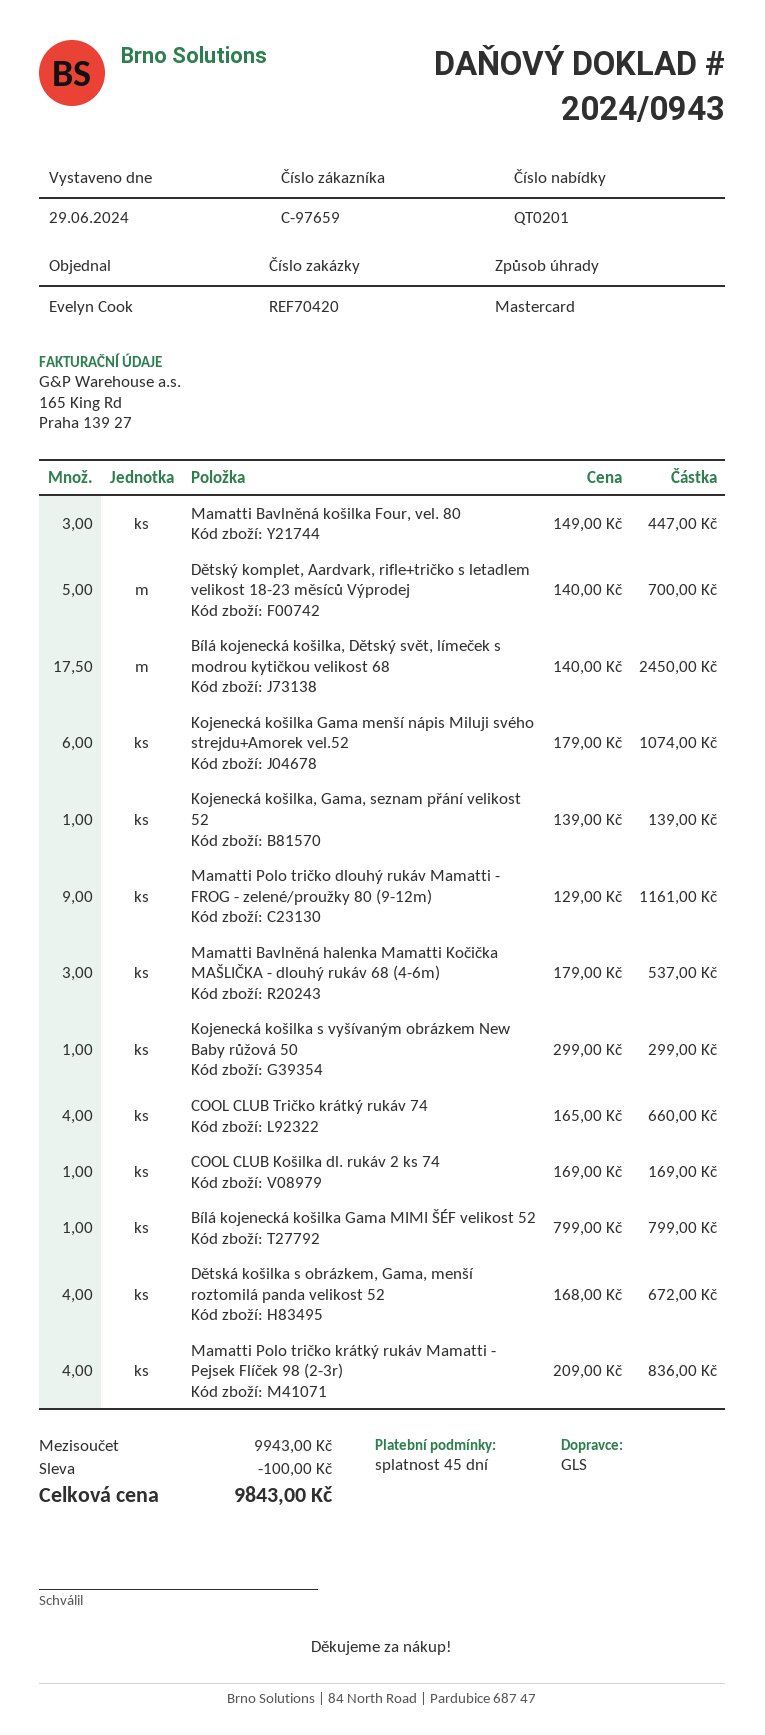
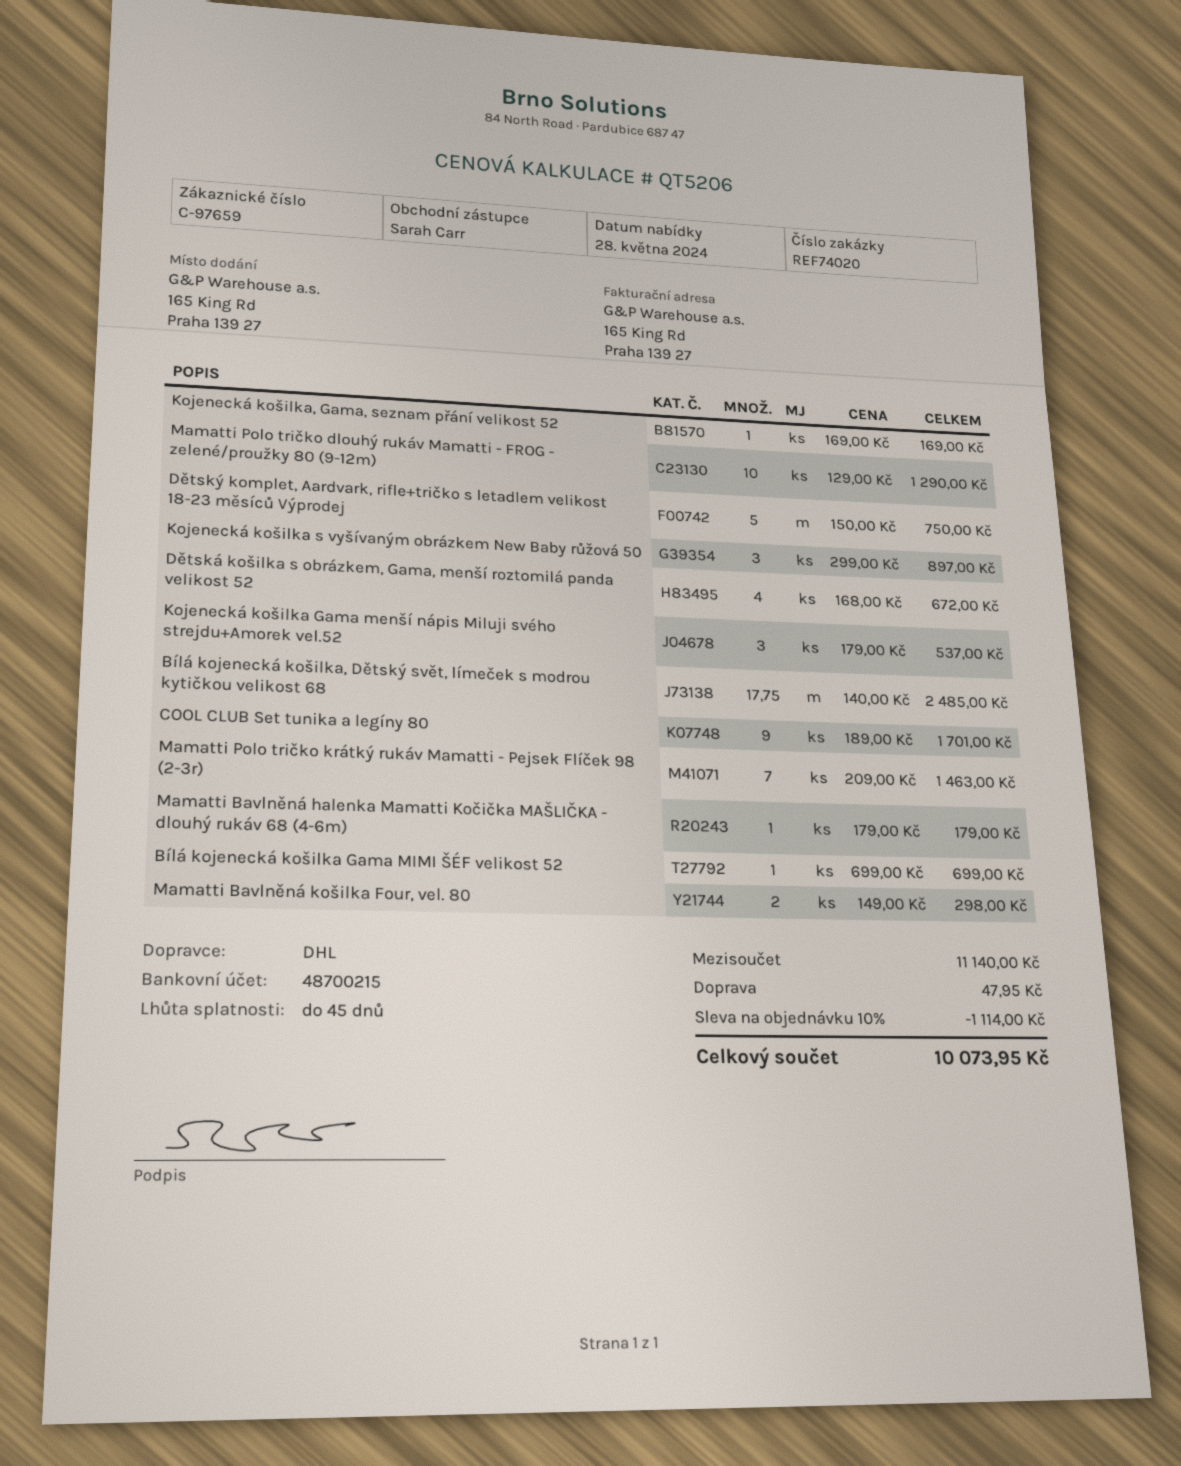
quote number: QT0201 -> QT5206
reference: REF70420 -> REF74020
shipping method: GLS -> DHL
Mamatti Bavlněná košilka Four, vel. 80: 3 x 149.00 = 447.00 -> 2 x 149.00 = 298.00
Dětský komplet, Aardvark, rifle+tričko s letadlem velikost 18-23 měsíců Výprodej: 5 x 140.00 = 700.00 -> 5 x 150.00 = 750.00
Bílá kojenecká košilka, Dětský svět, límeček s modrou kytičkou velikost 68: 17.5 x 140.00 = 2450.00 -> 17.75 x 140.00 = 2485.00
Kojenecká košilka Gama menší nápis Miluji svého strejdu+Amorek vel.52: 6 x 179.00 = 1074.00 -> 3 x 179.00 = 537.00
Kojenecká košilka, Gama, seznam přání velikost 52: 1 x 139.00 = 139.00 -> 1 x 169.00 = 169.00
Mamatti Polo tričko dlouhý rukáv Mamatti - FROG - zelené/proužky 80 (9-12m): 9 x 129.00 = 1161.00 -> 10 x 129.00 = 1290.00
Mamatti Bavlněná halenka Mamatti Kočička MAŠLIČKA - dlouhý rukáv 68 (4-6m): 3 x 179.00 = 537.00 -> 1 x 179.00 = 179.00
Kojenecká košilka s vyšívaným obrázkem New Baby růžová 50: 1 x 299.00 = 299.00 -> 3 x 299.00 = 897.00
COOL CLUB Tričko krátký rukáv 74: 4 x 165.00 = 660.00 -> none
COOL CLUB Košilka dl. rukáv 2 ks 74: 1 x 169.00 = 169.00 -> none
Bílá kojenecká košilka Gama MIMI ŠÉF velikost 52: 1 x 799.00 = 799.00 -> 1 x 699.00 = 699.00
Mamatti Polo tričko krátký rukáv Mamatti - Pejsek Flíček 98 (2-3r): 4 x 209.00 = 836.00 -> 7 x 209.00 = 1463.00
COOL CLUB Set tunika a legíny 80: none -> 9 x 189.00 = 1701.00
subtotal: 9943.00 -> 11140.00
discount: 100.00 -> 1114.00
shipping: none -> 47.95
total: 9843.00 -> 10073.95

